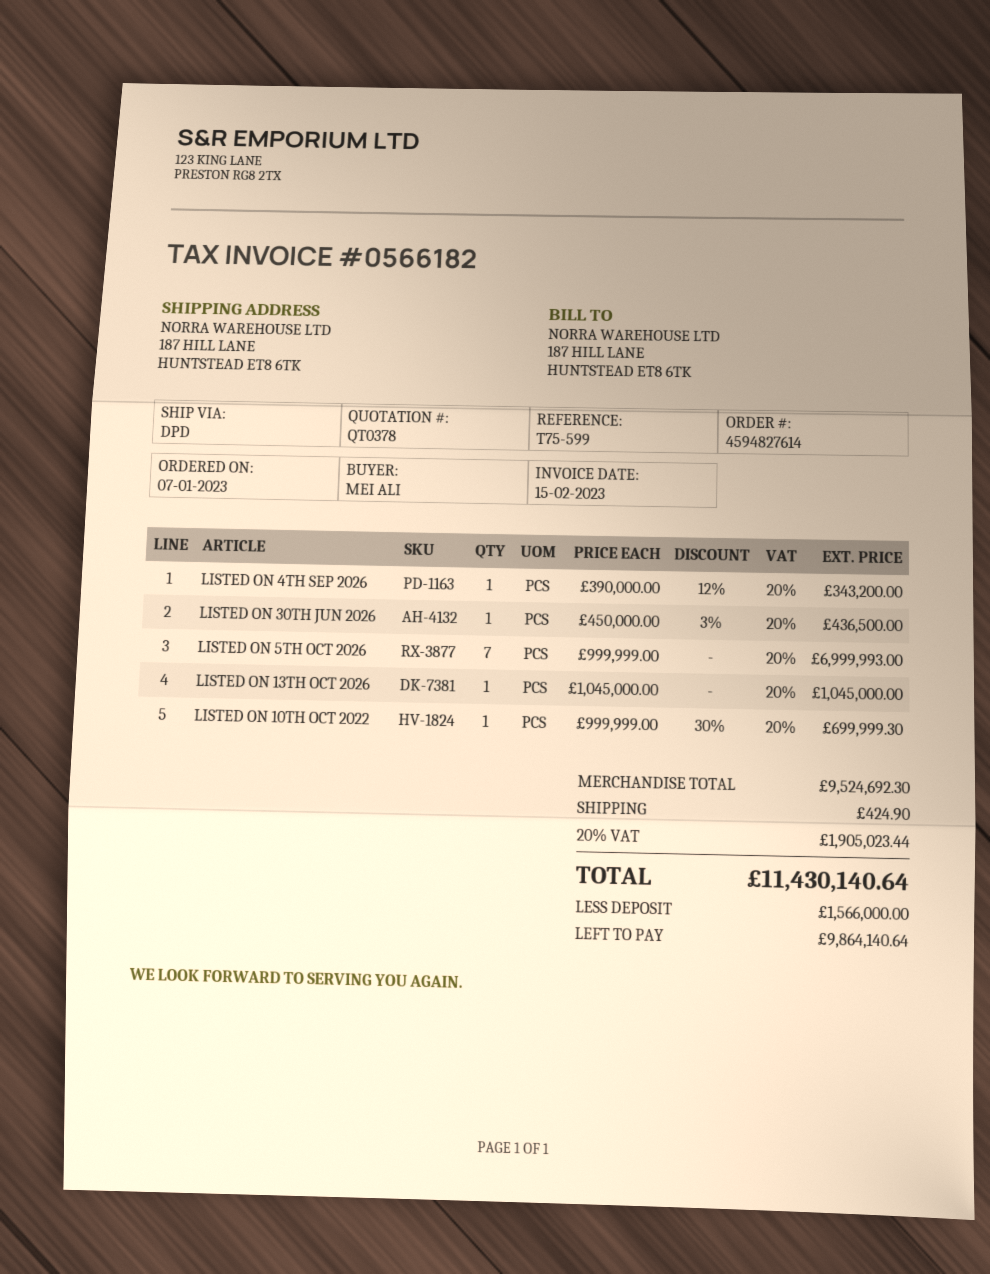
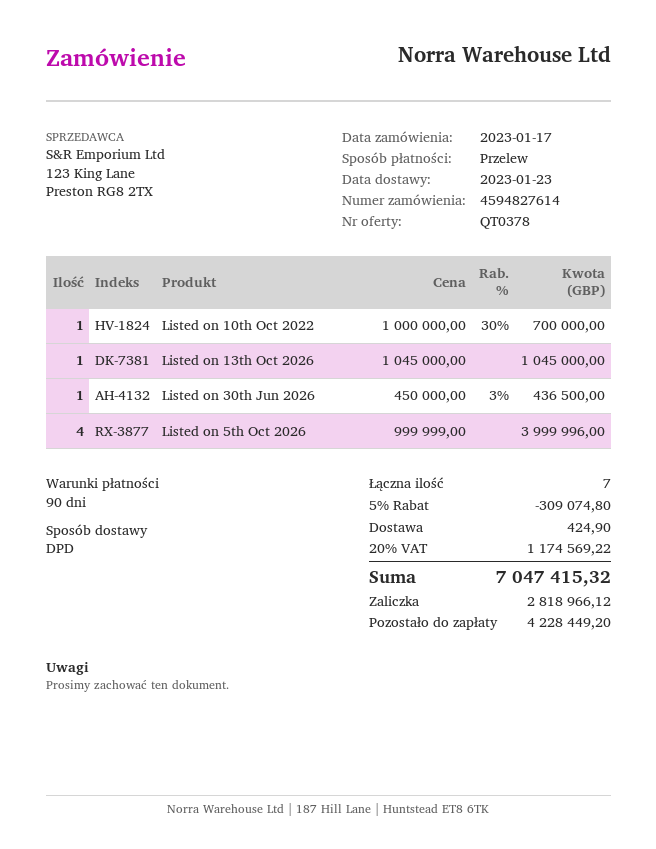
order date: 2023-01-07 -> 2023-01-17
LISTED ON 4TH SEP 2026: 1 x 390000.00 - 12% = 343200.00 -> none
LISTED ON 5TH OCT 2026: 7 x 999999.00 = 6999993.00 -> 4 x 999999.00 = 3999996.00
LISTED ON 10TH OCT 2022: 1 x 999999.00 - 30% = 699999.30 -> 1 x 1000000.00 - 30% = 700000.00
discount: none -> 5% = 309074.80
tax: 20% = 1905023.44 -> 20% = 1174569.22
total: 11430140.64 -> 7047415.32
deposit: 1566000.00 -> 2818966.12
balance: 9864140.64 -> 4228449.20

